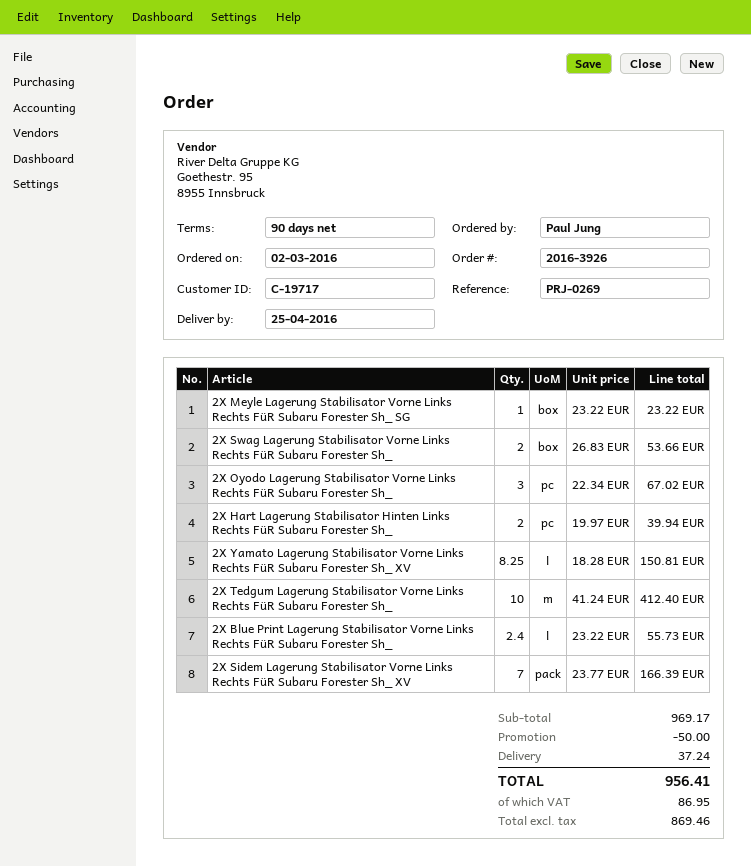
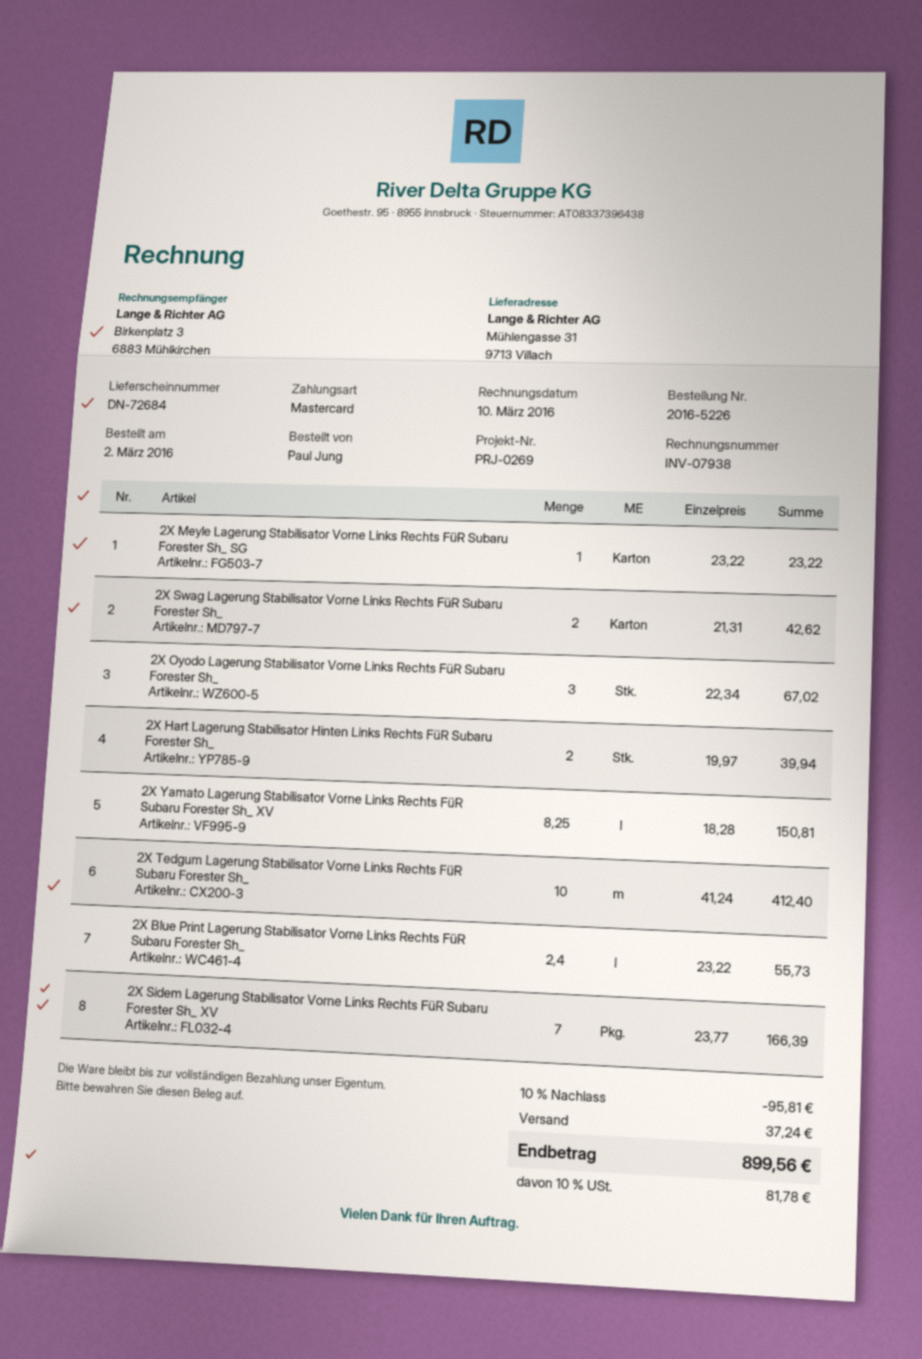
order number: 2016-3926 -> 2016-5226
2X Swag Lagerung Stabilisator Vorne Links Rechts FüR Subaru Forester Sh_: 2 x 26.83 = 53.66 -> 2 x 21.31 = 42.62
discount: 50.00 -> 95.81
tax: 86.95 -> 81.78
total: 956.41 -> 899.56

